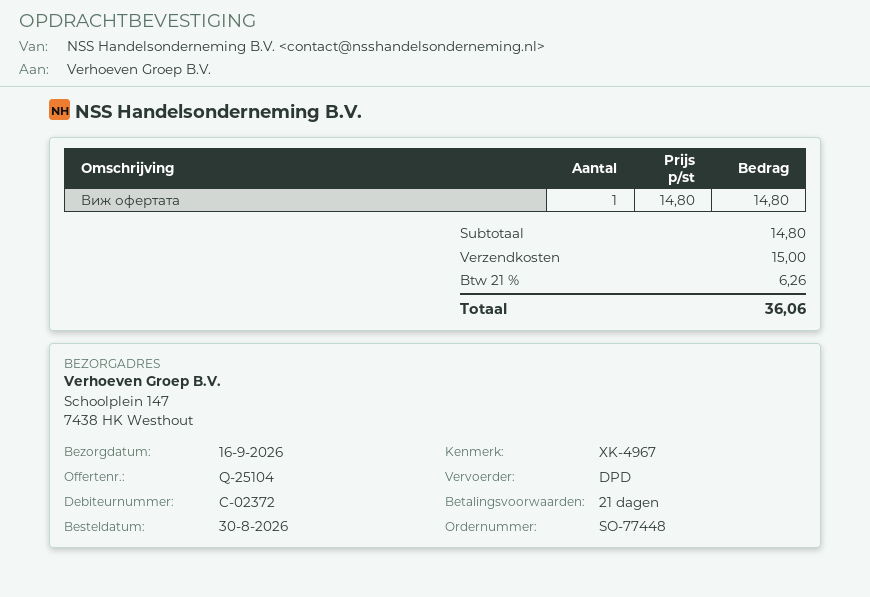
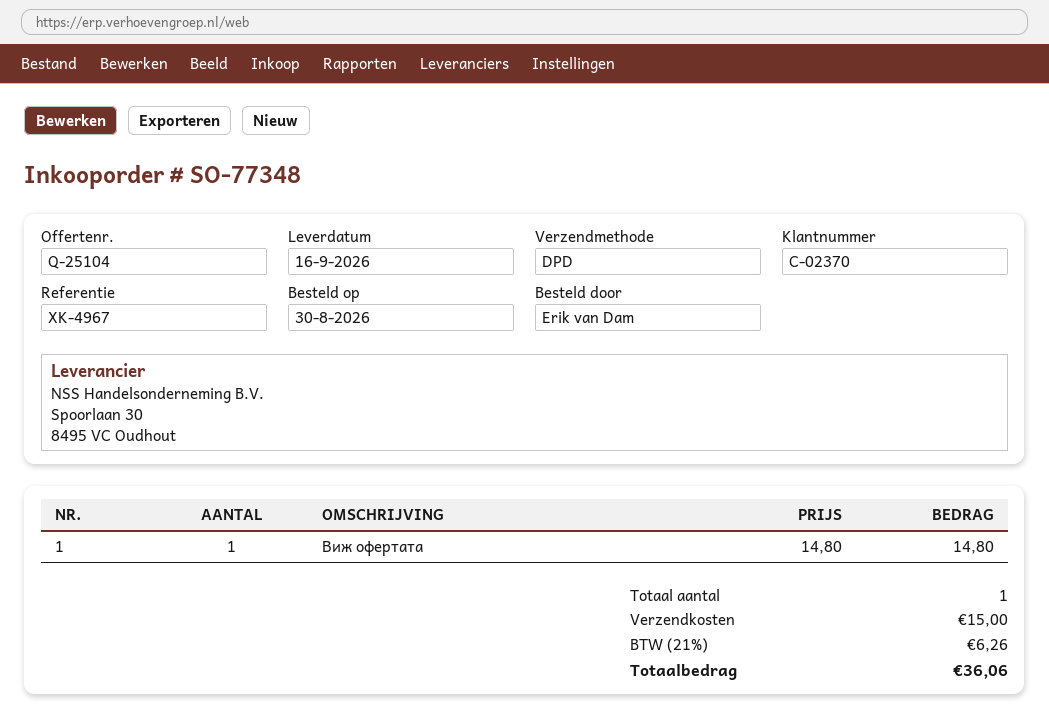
order number: SO-77448 -> SO-77348
customer number: C-02372 -> C-02370

